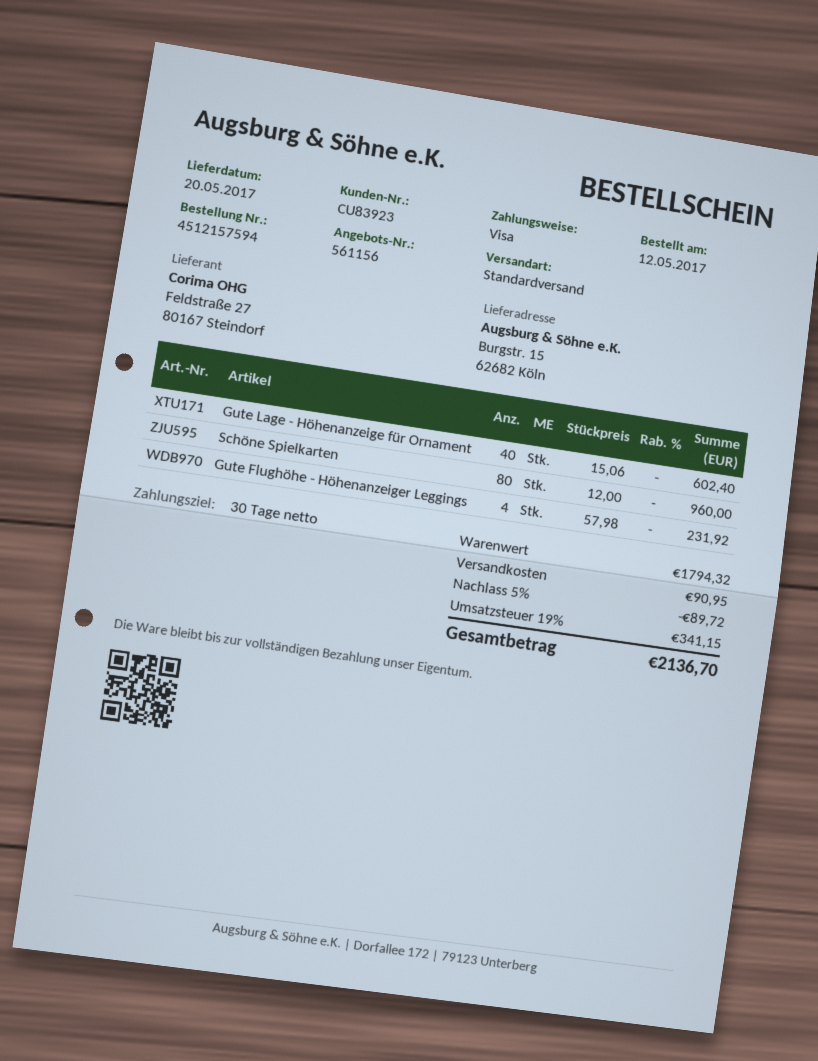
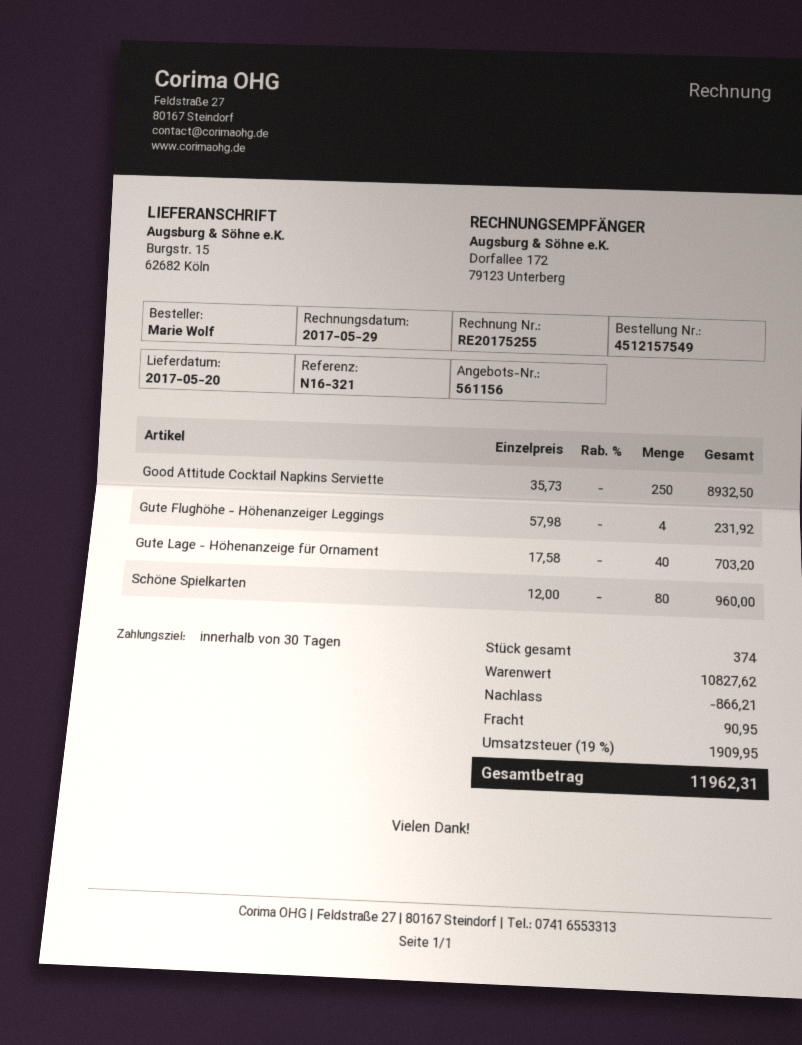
order number: 4512157594 -> 4512157549
Gute Lage - Höhenanzeige für Ornament: 40 x 15.06 = 602.40 -> 40 x 17.58 = 703.20
Good Attitude Cocktail Napkins Serviette: none -> 250 x 35.73 = 8932.50
subtotal: 1794.32 -> 10827.62
discount: 89.72 -> 866.21
tax: 19% = 341.15 -> 19% = 1909.95
total: 2136.70 -> 11962.31

